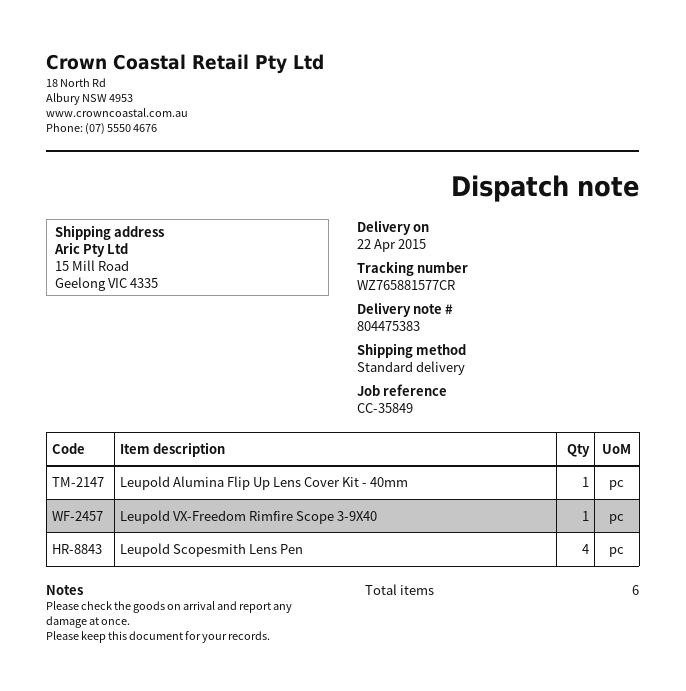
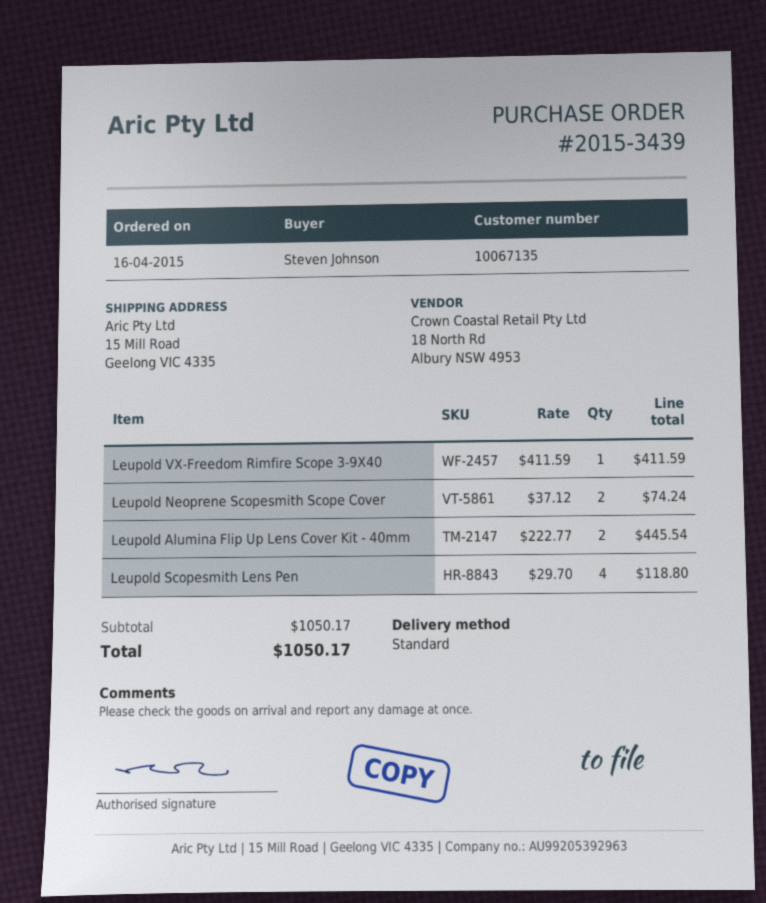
Leupold Alumina Flip Up Lens Cover Kit - 40mm: 1 -> 2
Leupold Neoprene Scopesmith Scope Cover: none -> 2

